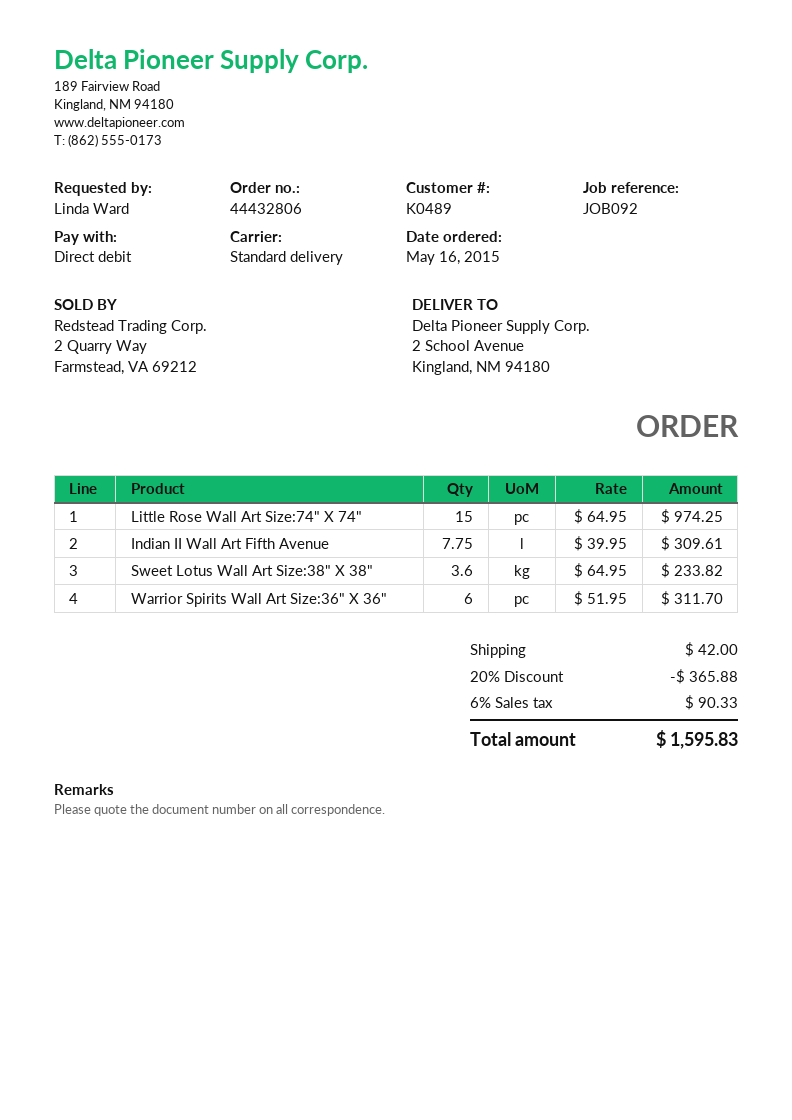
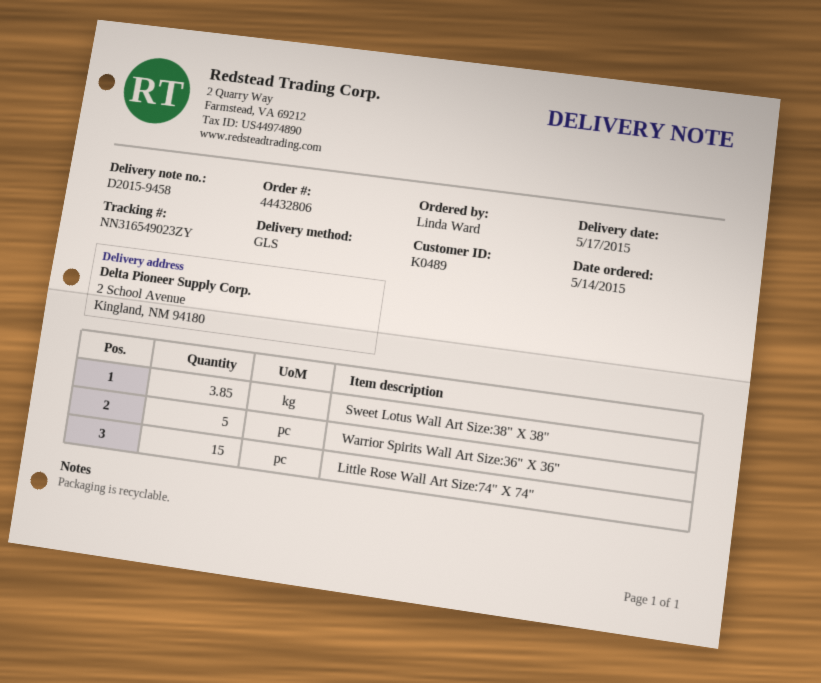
order date: 2015-05-16 -> 2015-05-14
shipping method: standard -> GLS
Indian II Wall Art Fifth Avenue: 7.75 -> none
Sweet Lotus Wall Art Size:38" X 38": 3.6 -> 3.85
Warrior Spirits Wall Art Size:36" X 36": 6 -> 5

